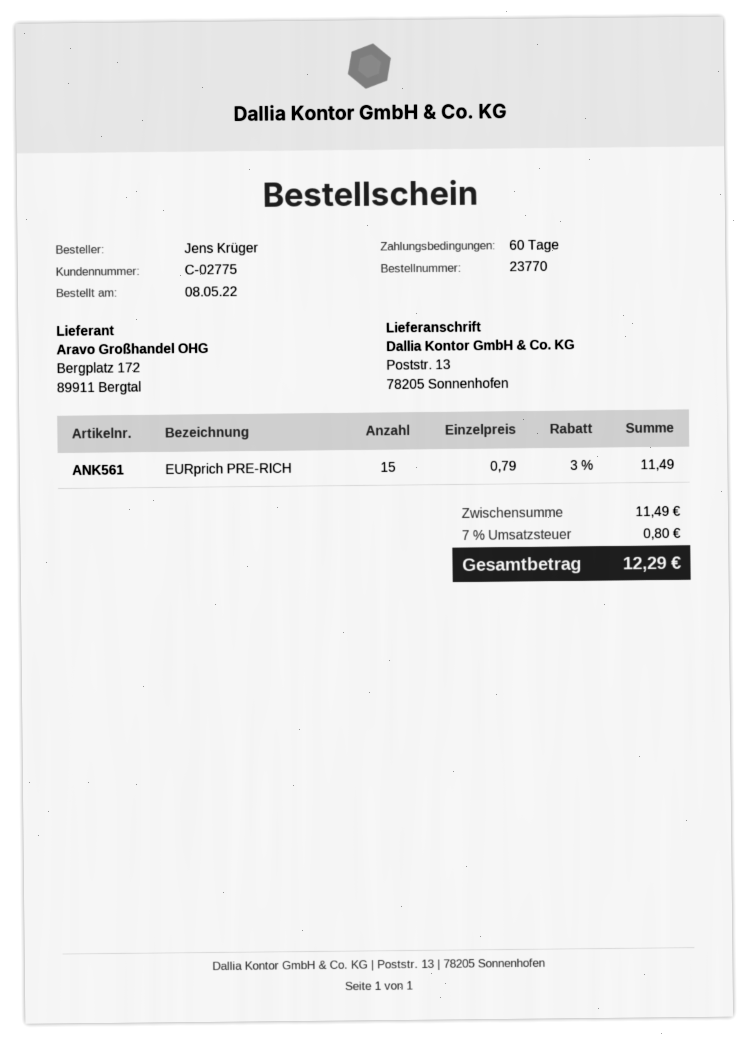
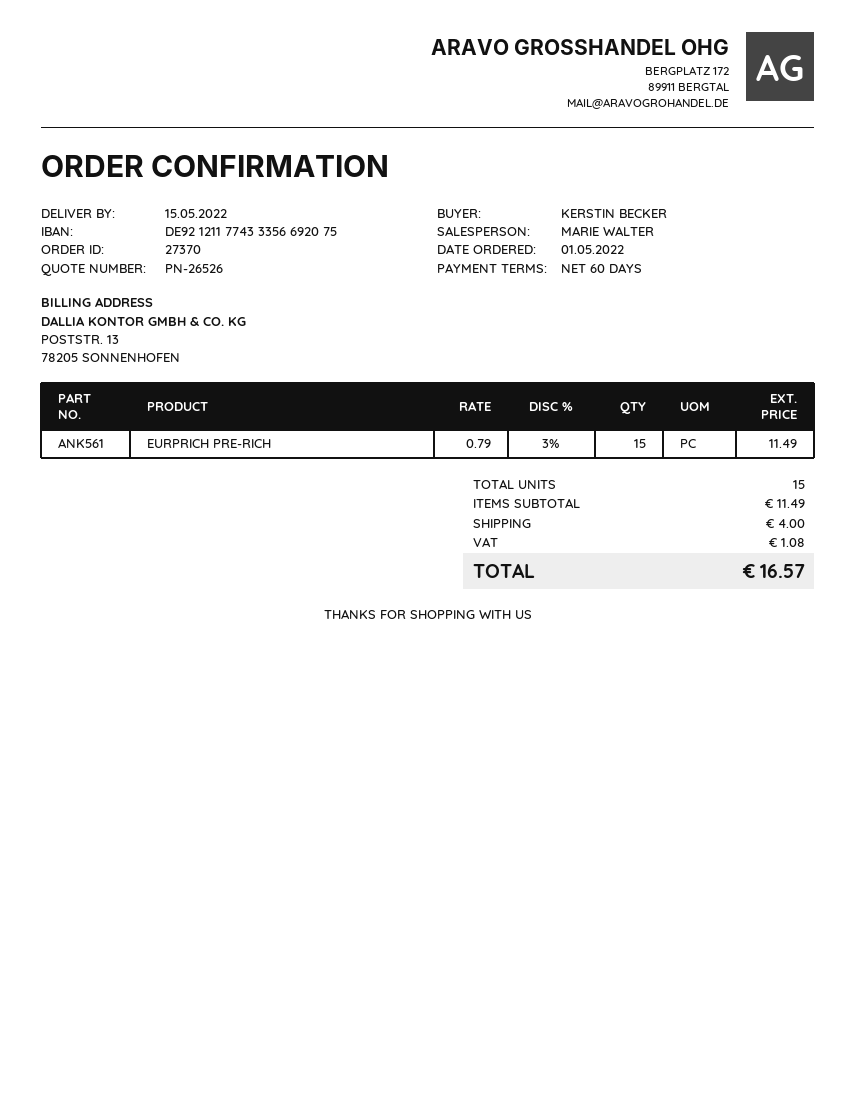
order number: 23770 -> 27370
order date: 2022-05-08 -> 2022-05-01
ordered by: Jens Krüger -> KERSTIN BECKER
shipping: none -> 4.00
tax: 0.80 -> 1.08
total: 12.29 -> 16.57

